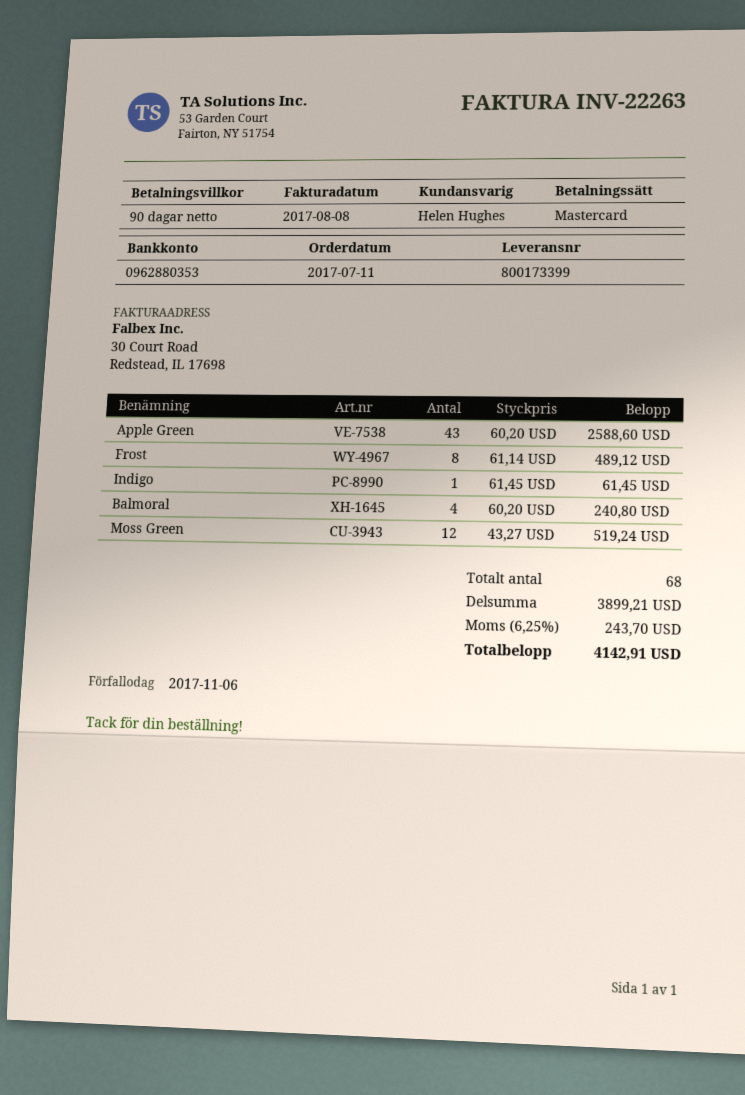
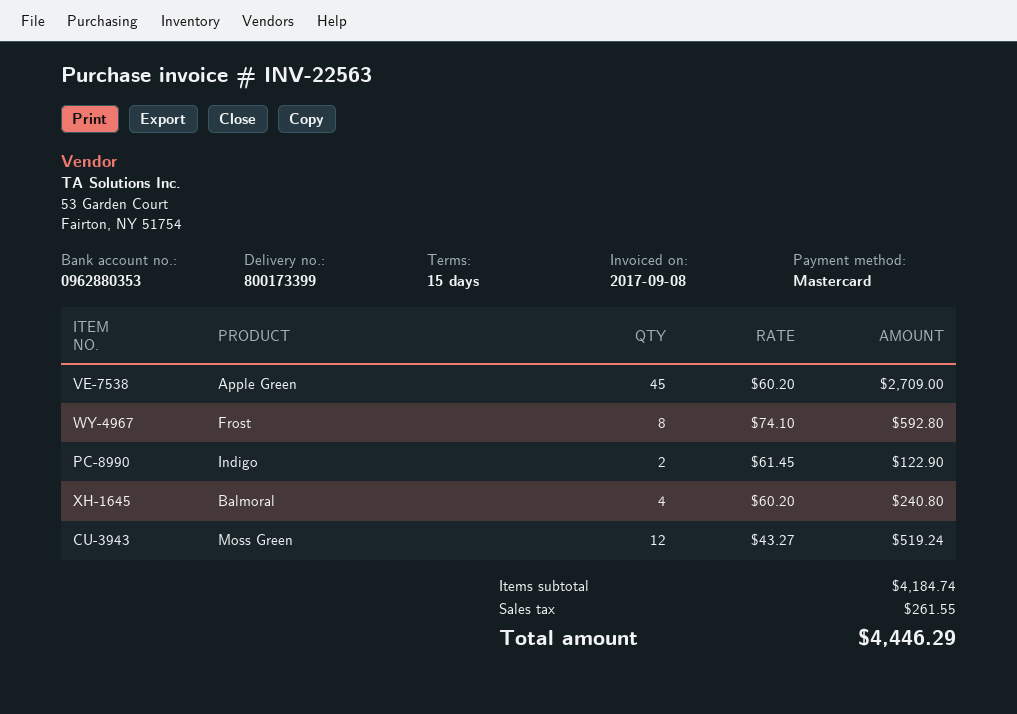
invoice number: INV-22263 -> INV-22563
invoice date: 2017-08-08 -> 2017-09-08
payment terms: 90 days -> 15 days
Apple Green: 43 x 60.20 = 2588.60 -> 45 x 60.20 = 2709.00
Frost: 8 x 61.14 = 489.12 -> 8 x 74.10 = 592.80
Indigo: 1 x 61.45 = 61.45 -> 2 x 61.45 = 122.90
subtotal: 3899.21 -> 4184.74
tax: 243.70 -> 261.55
total: 4142.91 -> 4446.29

